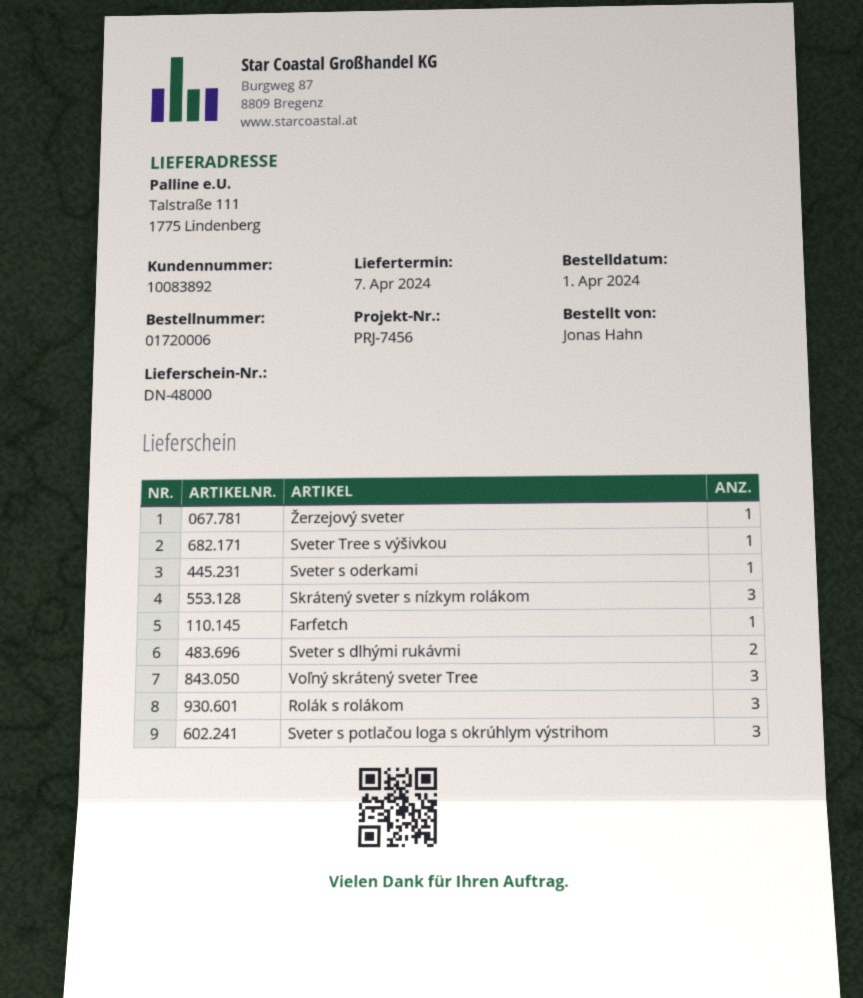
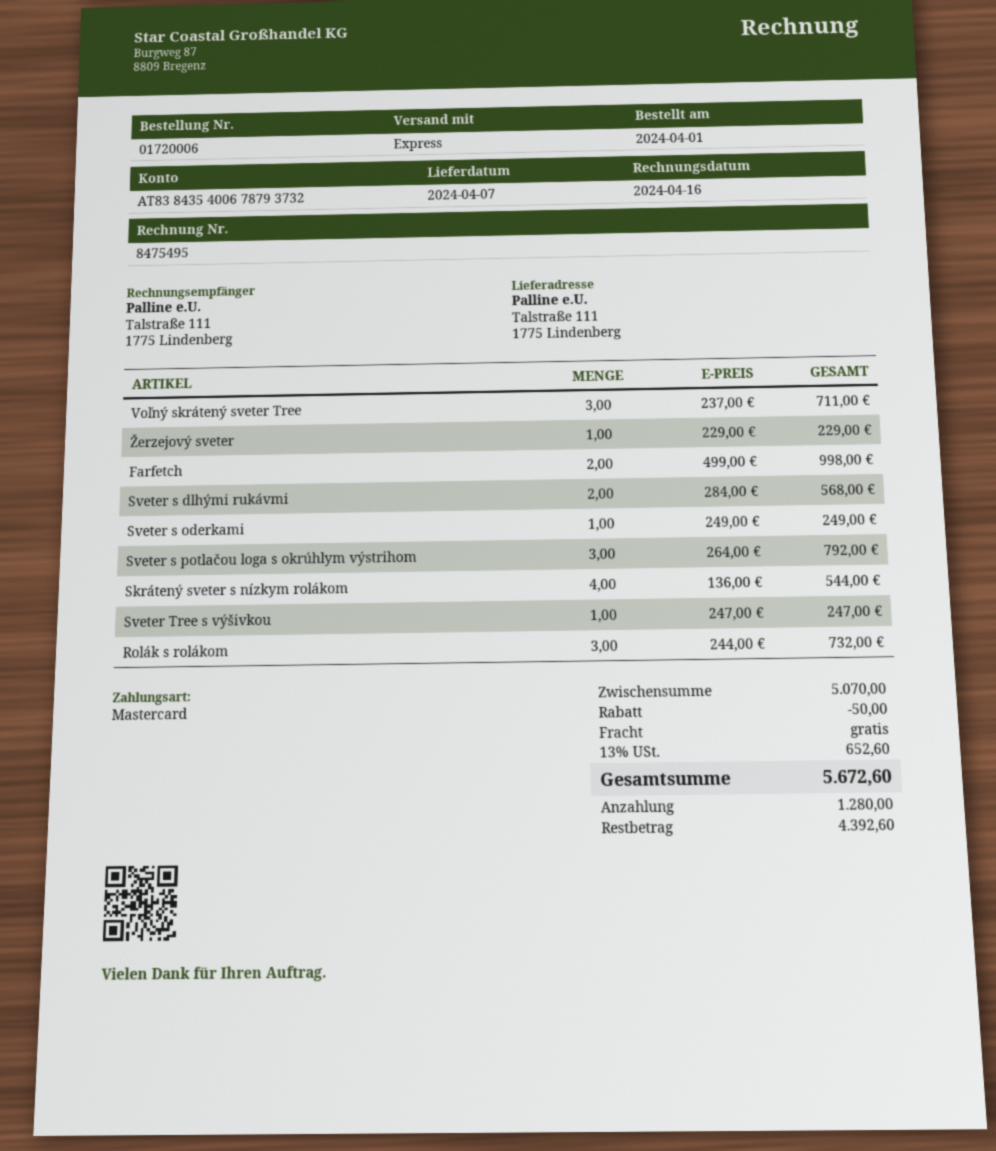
Skrátený sveter s nízkym rolákom: 3 -> 4
Farfetch: 1 -> 2

